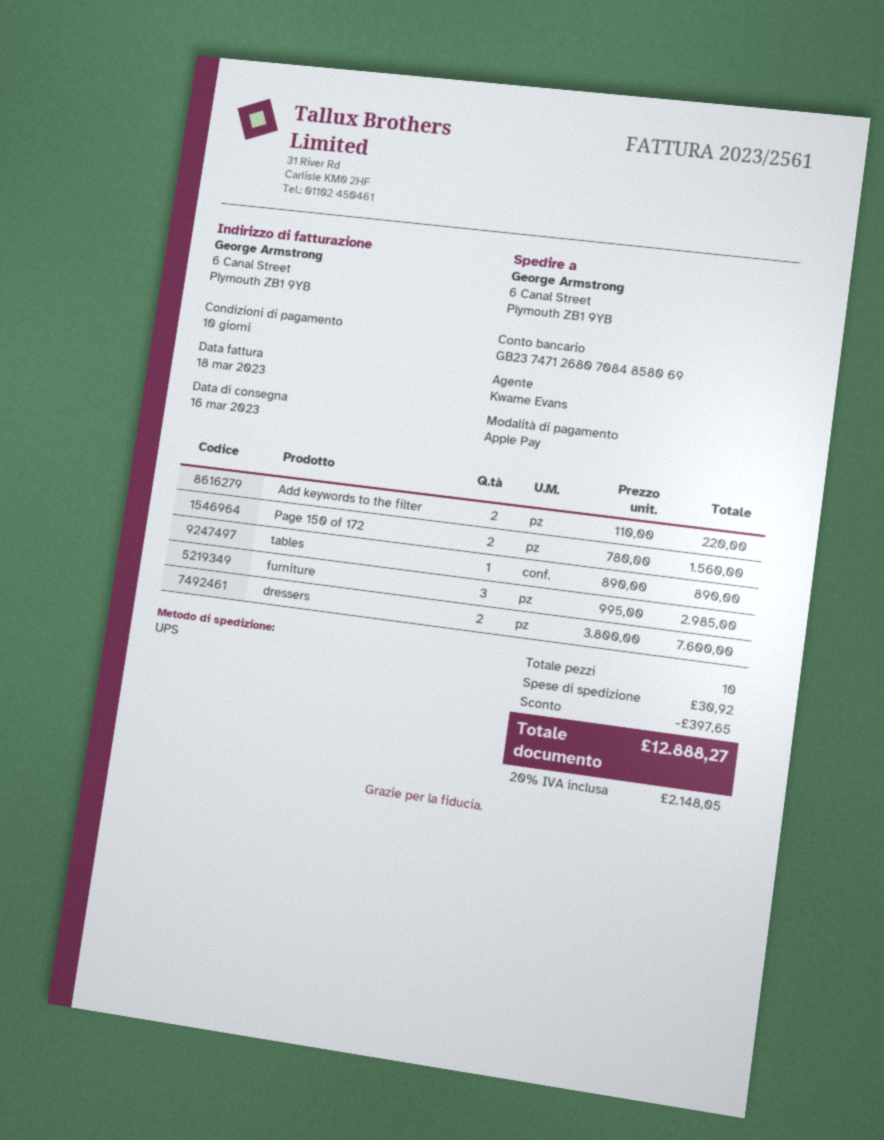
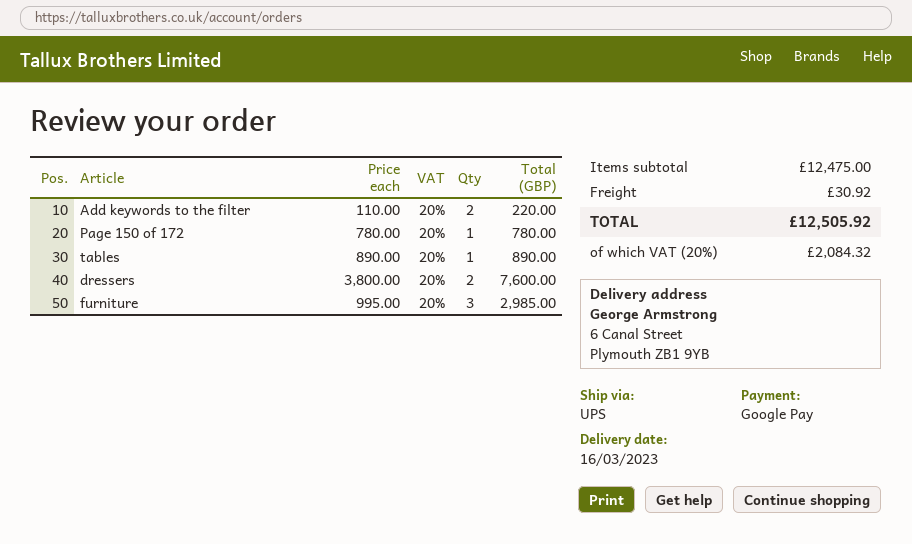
payment method: Apple Pay -> Google Pay
Page 150 of 172: 2 x 780.00 = 1560.00 -> 1 x 780.00 = 780.00
discount: 397.65 -> none
tax: 20% = 2148.05 -> 20% = 2084.32
total: 12888.27 -> 12505.92

